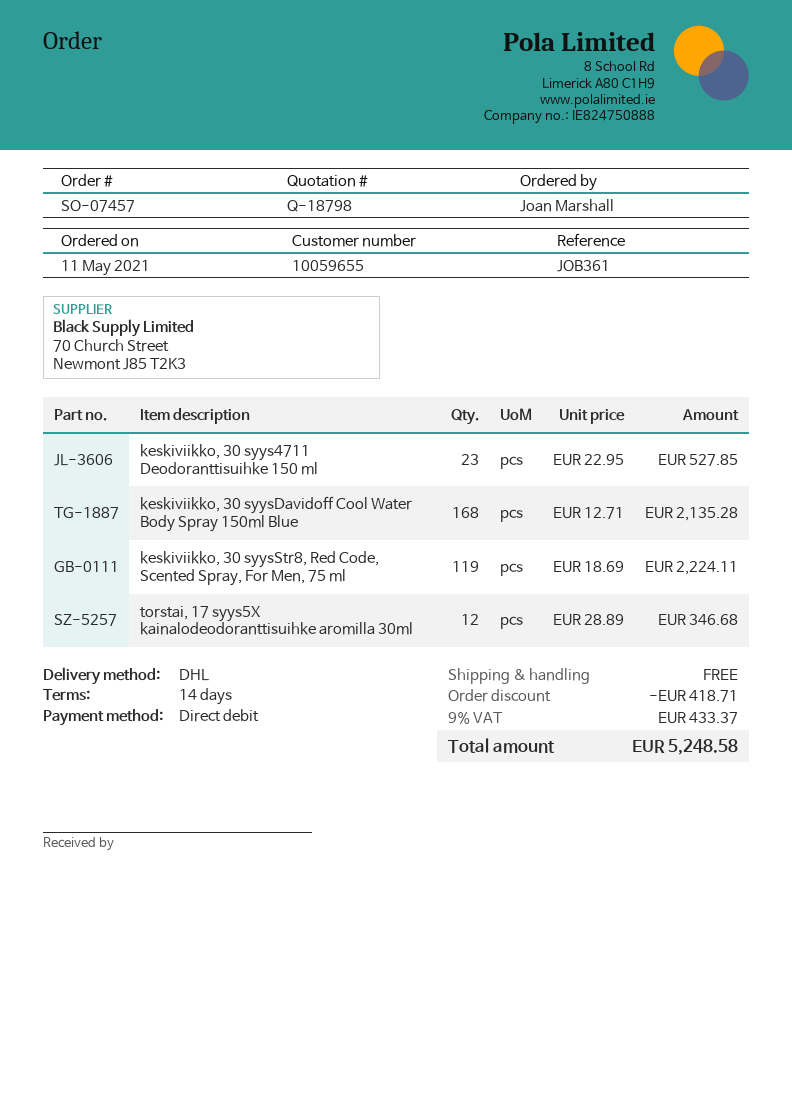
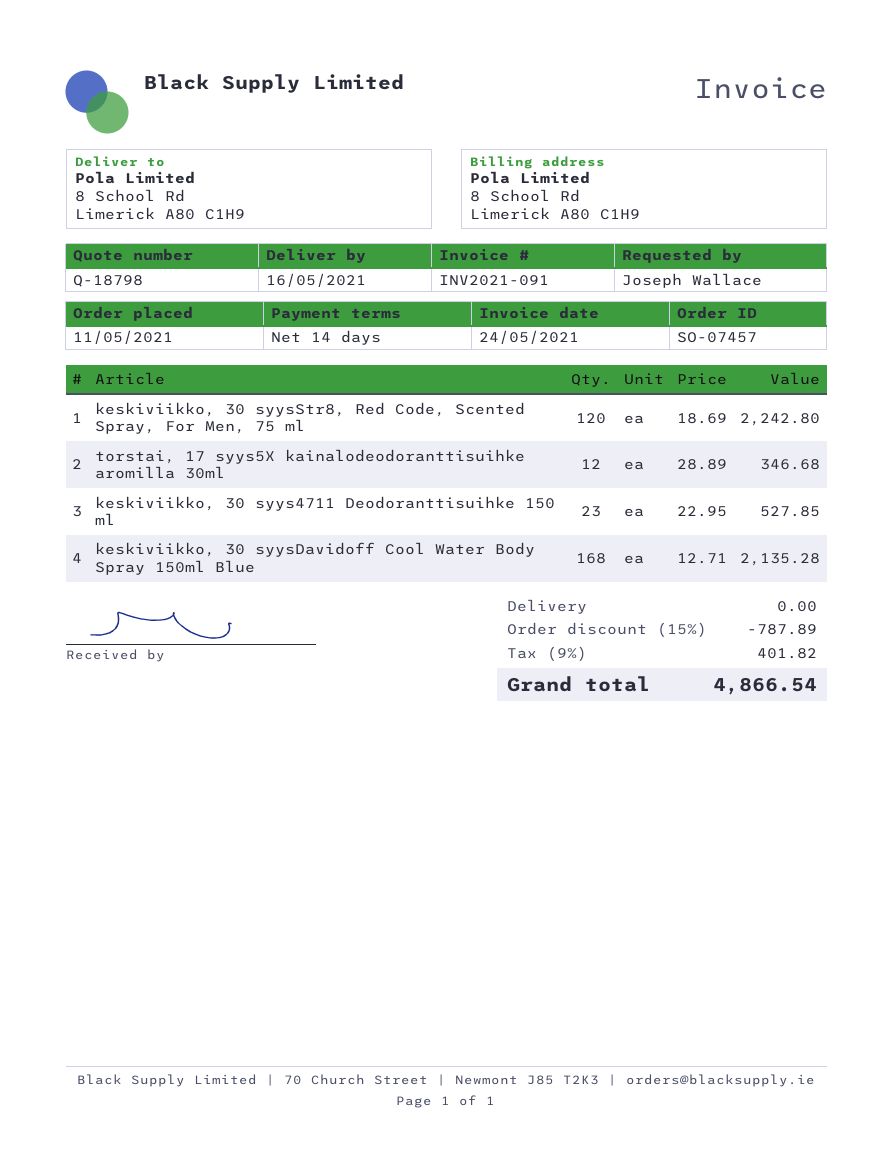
ordered by: Joan Marshall -> Joseph Wallace
keskiviikko, 30 syysStr8, Red Code, Scented Spray, For Men, 75 ml: 119 x 18.69 = 2224.11 -> 120 x 18.69 = 2242.80
discount: 418.71 -> 787.89
tax: 9% = 433.37 -> 9% = 401.82
total: 5248.58 -> 4866.54

